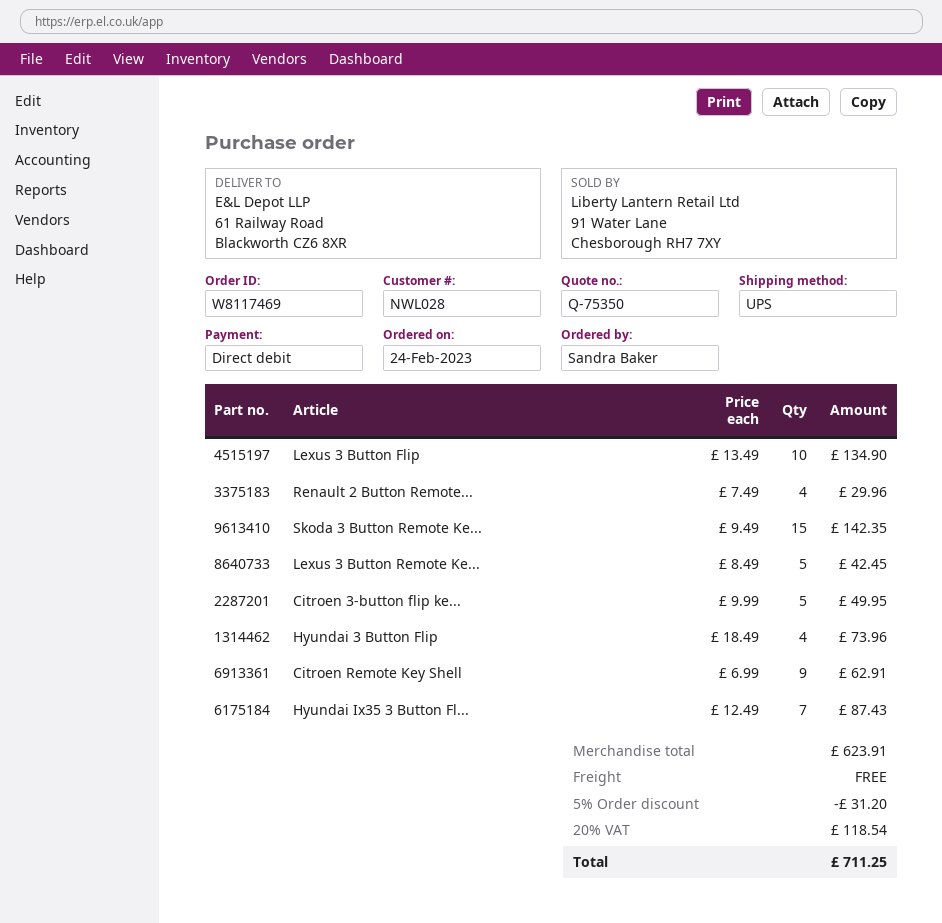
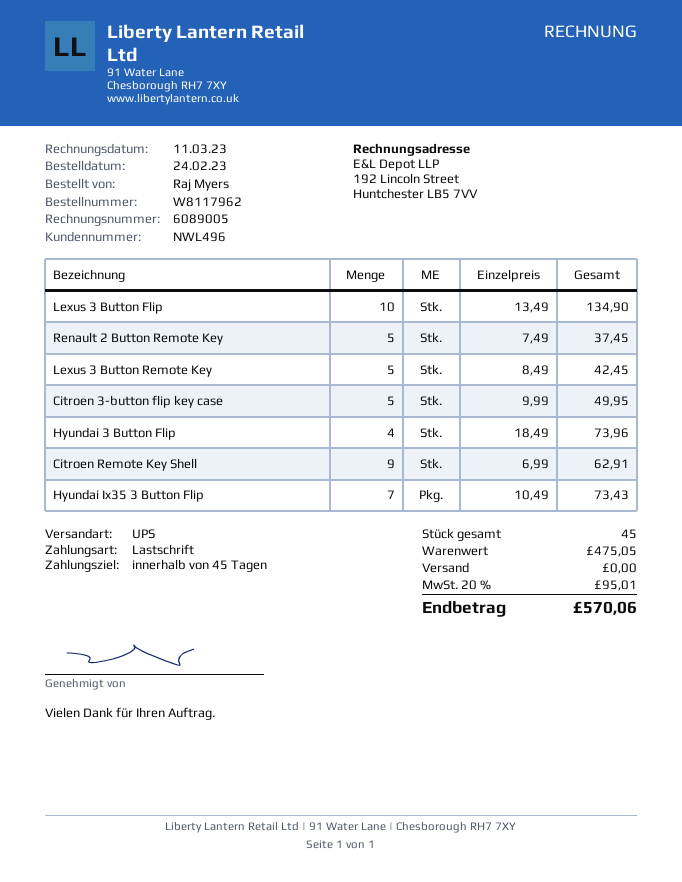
order number: W8117469 -> W8117962
customer number: NWL028 -> NWL496
ordered by: Sandra Baker -> Raj Myers
Renault 2 Button Remote...: 4 x 7.49 = 29.96 -> 5 x 7.49 = 37.45
Skoda 3 Button Remote Ke...: 15 x 9.49 = 142.35 -> none
Hyundai Ix35 3 Button Fl...: 7 x 12.49 = 87.43 -> 7 x 10.49 = 73.43
subtotal: 623.91 -> 475.05
discount: 5% = 31.20 -> none
tax: 20% = 118.54 -> 20% = 95.01
total: 711.25 -> 570.06

